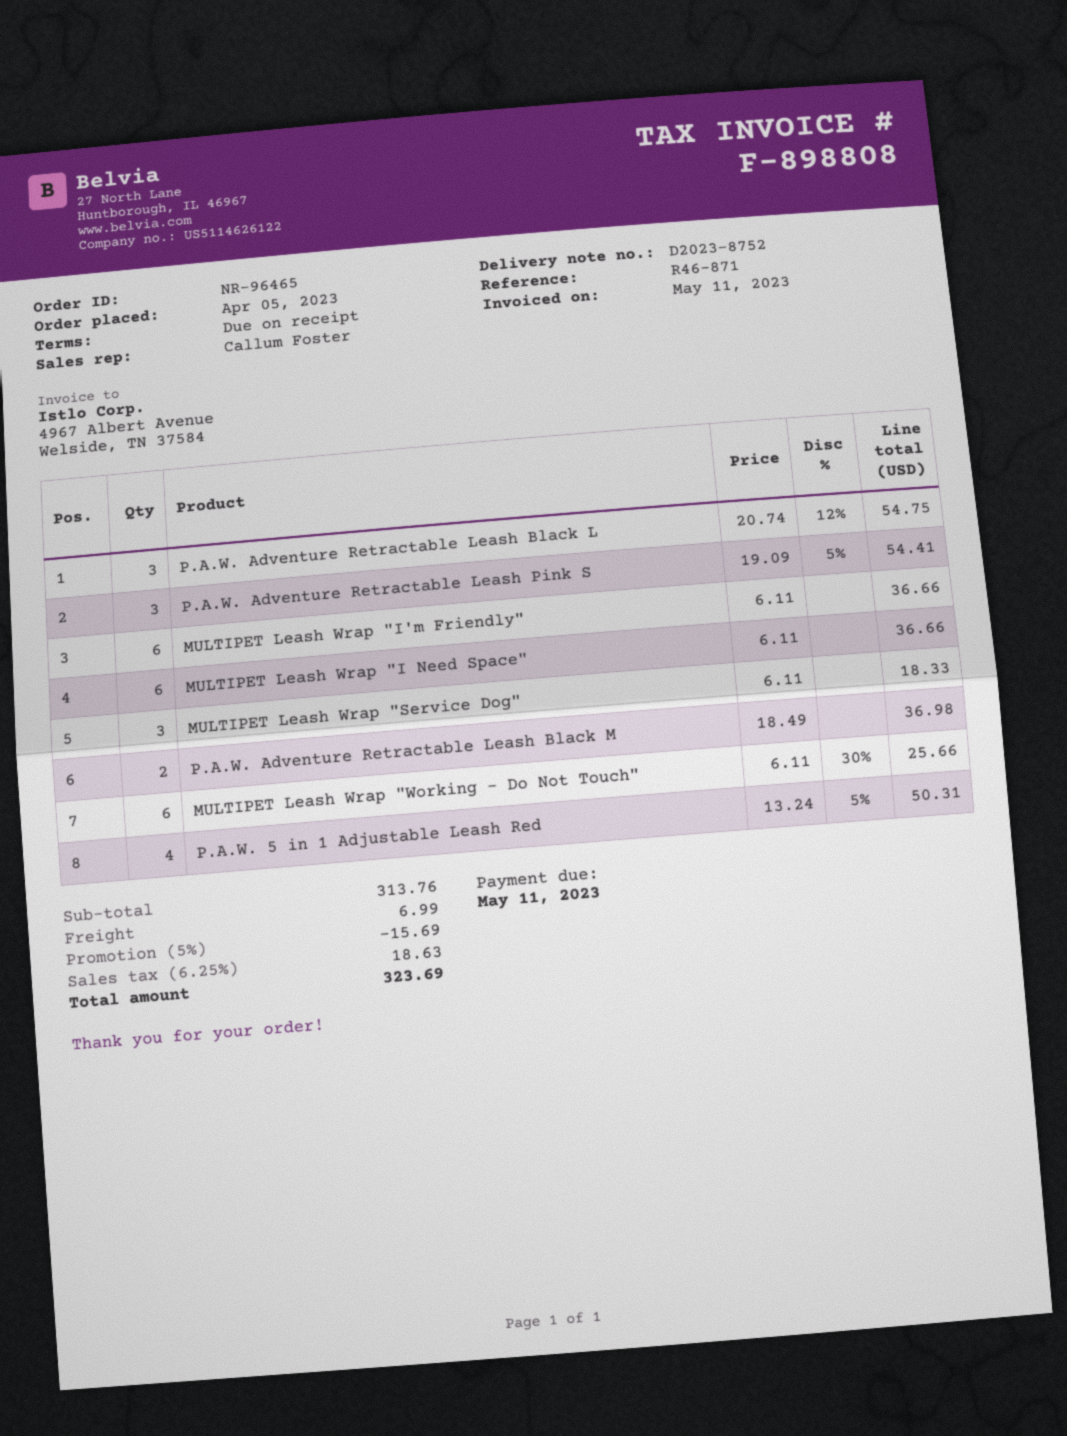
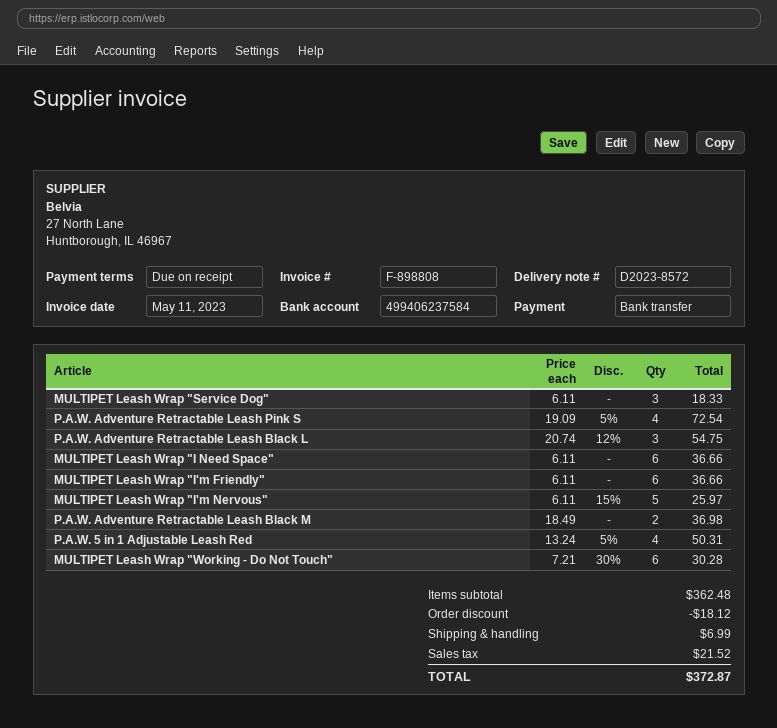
delivery note number: D2023-8752 -> D2023-8572
P.A.W. Adventure Retractable Leash Pink S: 3 x 19.09 - 5% = 54.41 -> 4 x 19.09 - 5% = 72.54
MULTIPET Leash Wrap "Working - Do Not Touch": 6 x 6.11 - 30% = 25.66 -> 6 x 7.21 - 30% = 30.28
MULTIPET Leash Wrap "I'm Nervous": none -> 5 x 6.11 - 15% = 25.97
subtotal: 313.76 -> 362.48
discount: 15.69 -> 18.12
tax: 18.63 -> 21.52
total: 323.69 -> 372.87

